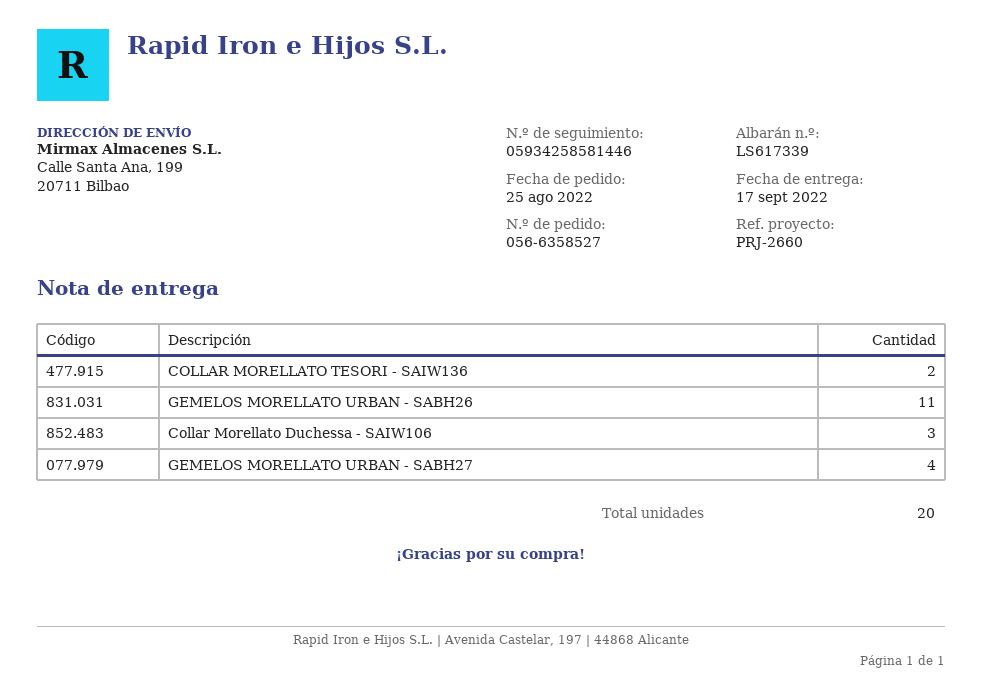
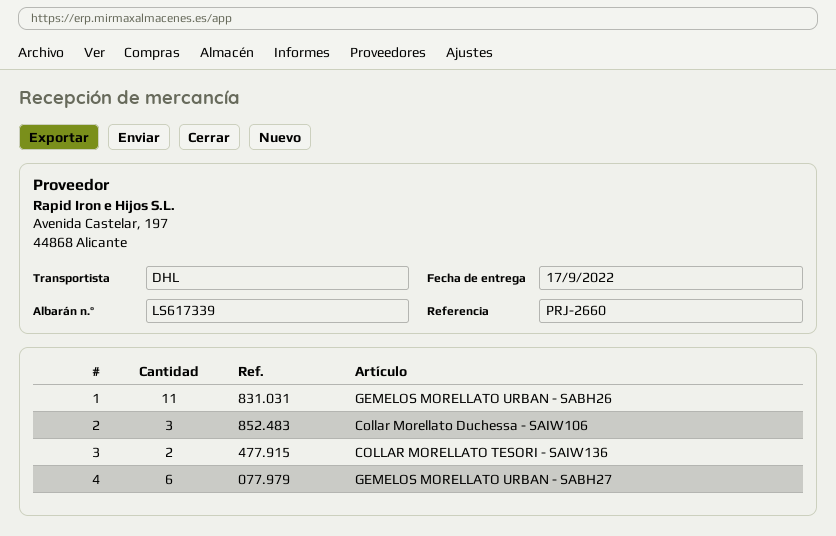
GEMELOS MORELLATO URBAN - SABH27: 4 -> 6

